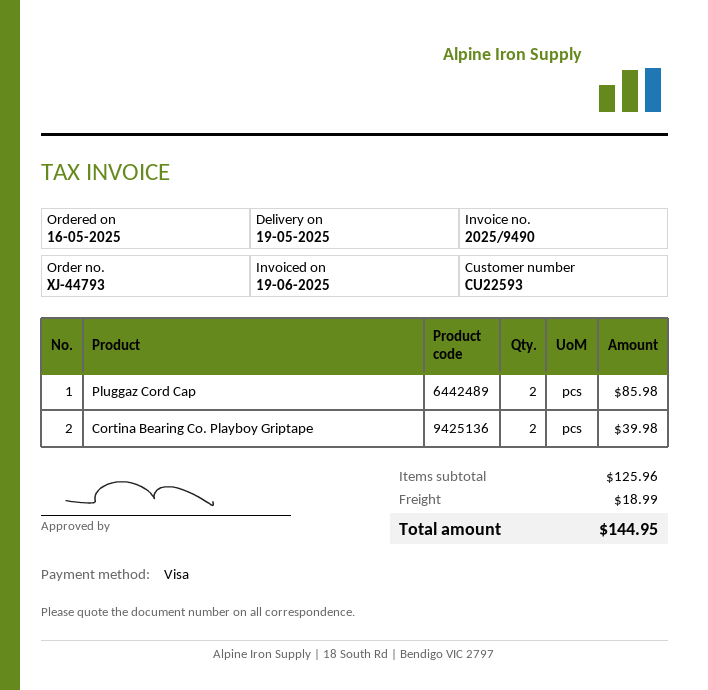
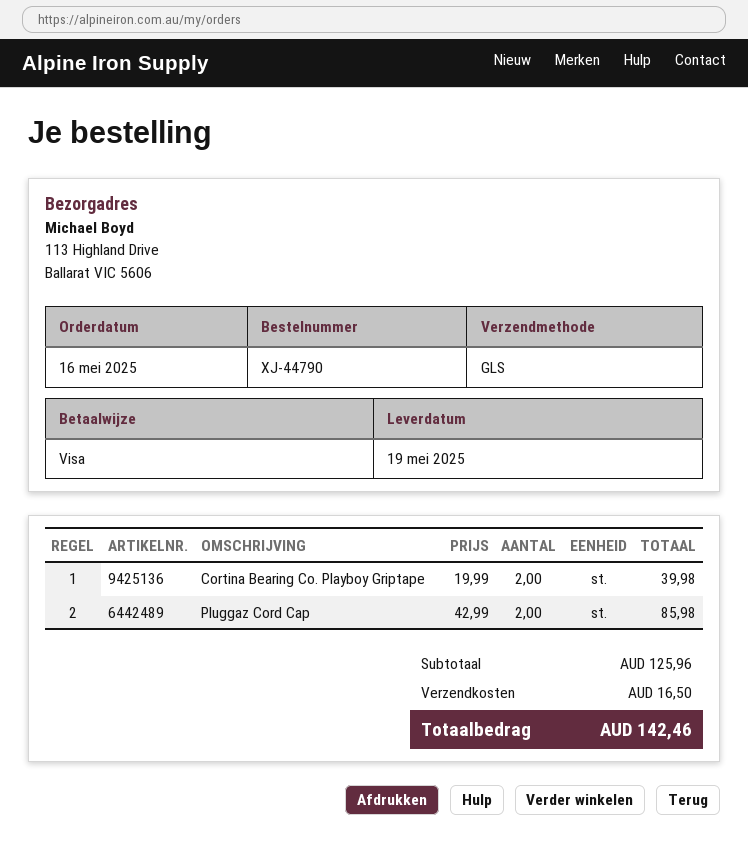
order number: XJ-44793 -> XJ-44790
shipping: 18.99 -> 16.50
total: 144.95 -> 142.46

